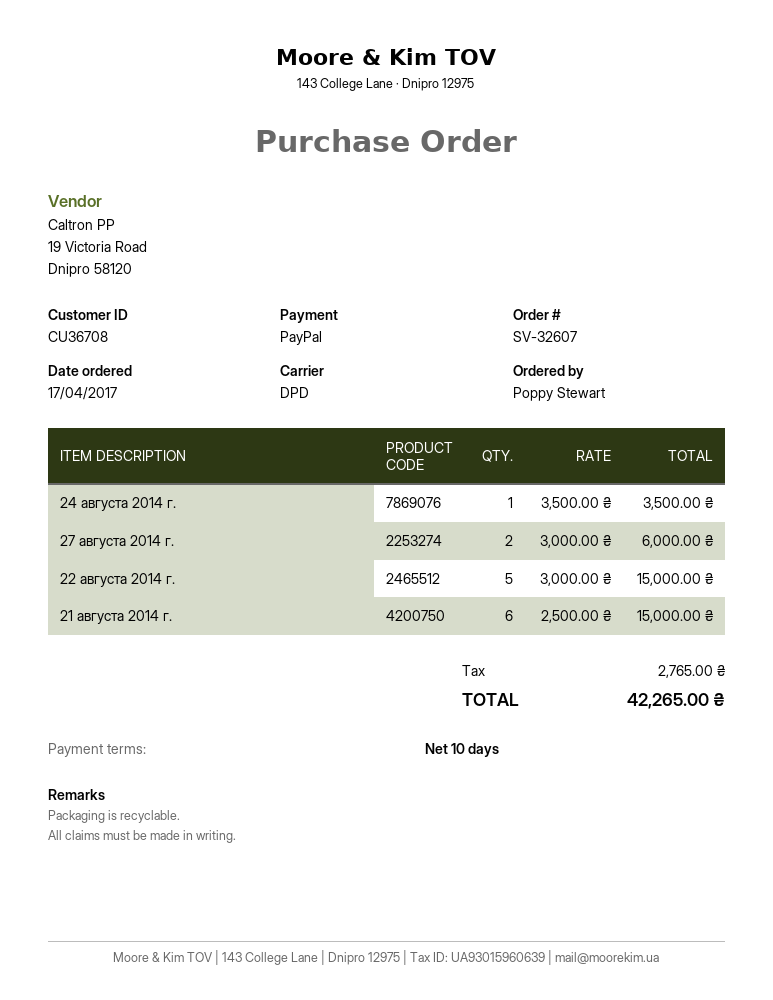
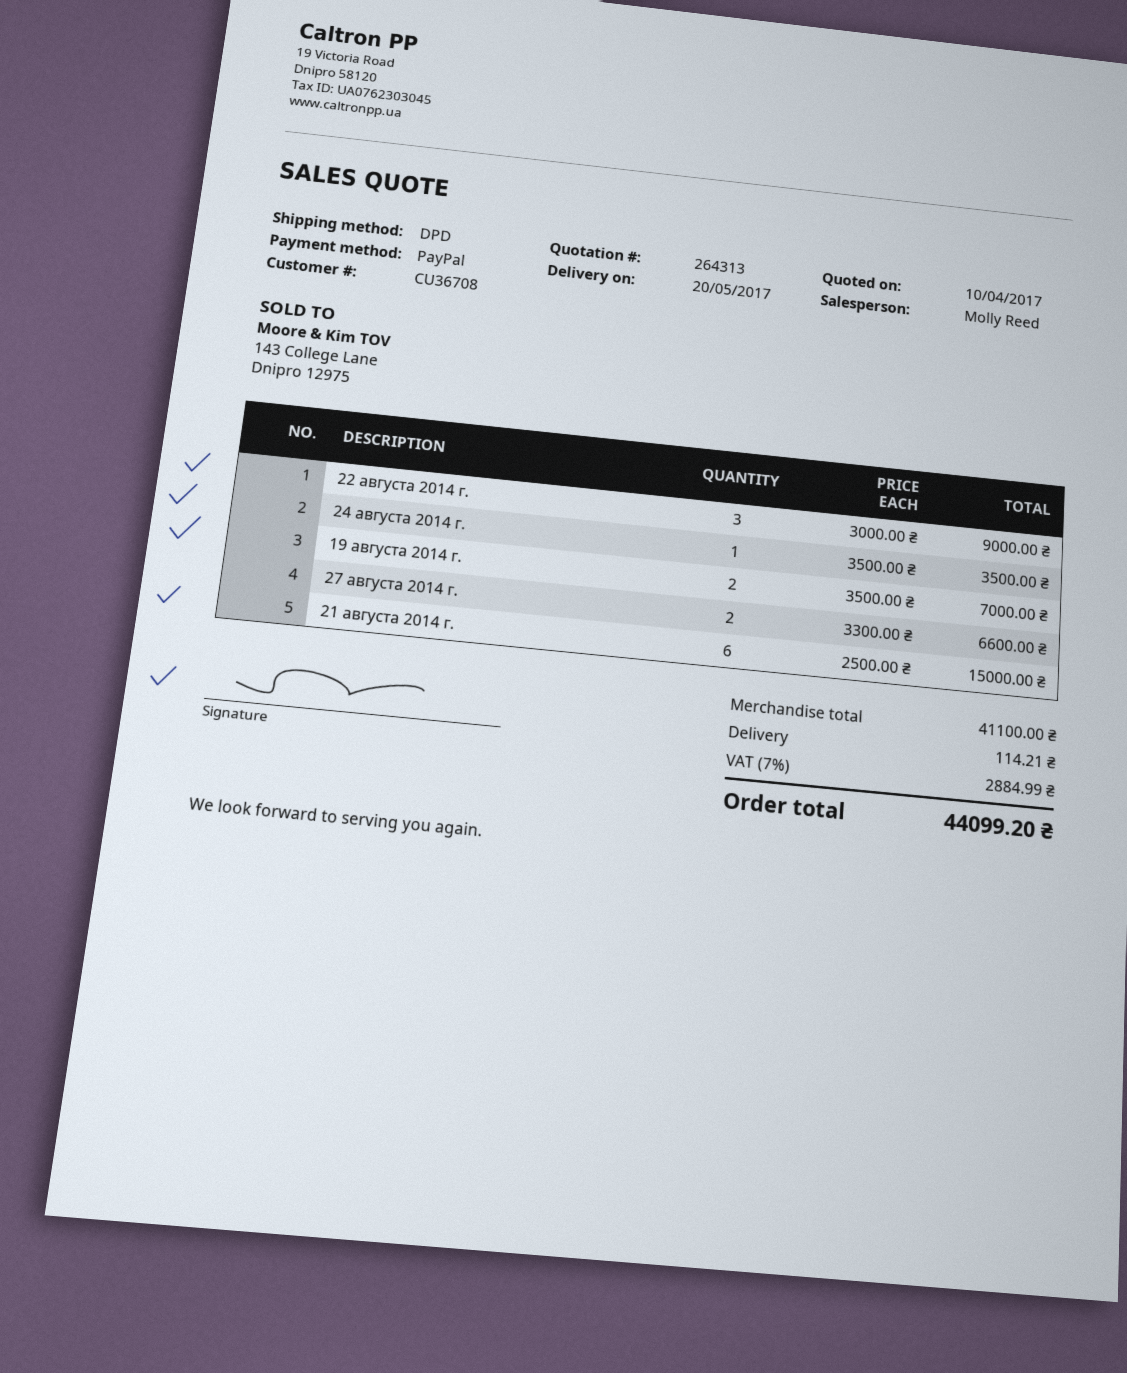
27 августа 2014 г.: 2 x 3000.00 = 6000.00 -> 2 x 3300.00 = 6600.00
22 августа 2014 г.: 5 x 3000.00 = 15000.00 -> 3 x 3000.00 = 9000.00
19 августа 2014 г.: none -> 2 x 3500.00 = 7000.00
shipping: none -> 114.21
tax: 2765.00 -> 2884.99
total: 42265.00 -> 44099.20

